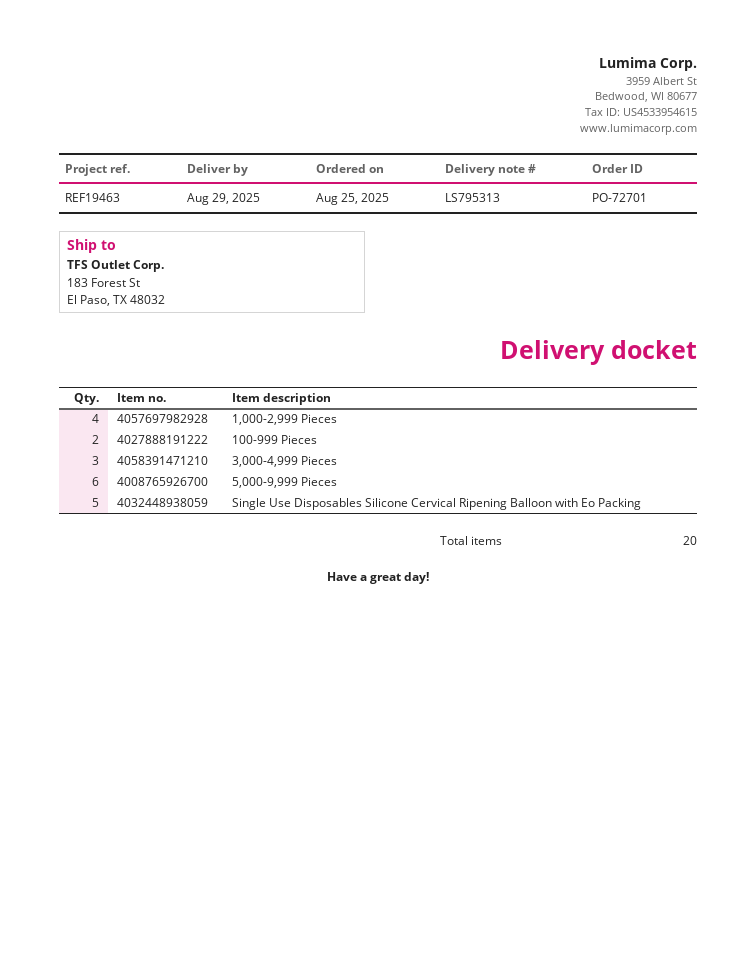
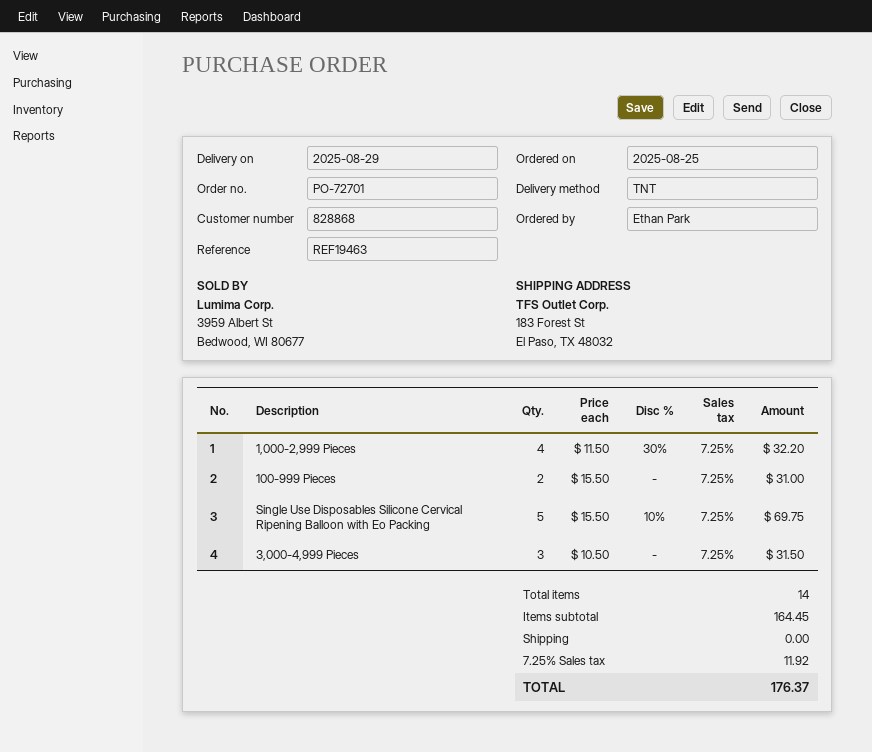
5,000-9,999 Pieces: 6 -> none
total quantity: 20 -> 14

